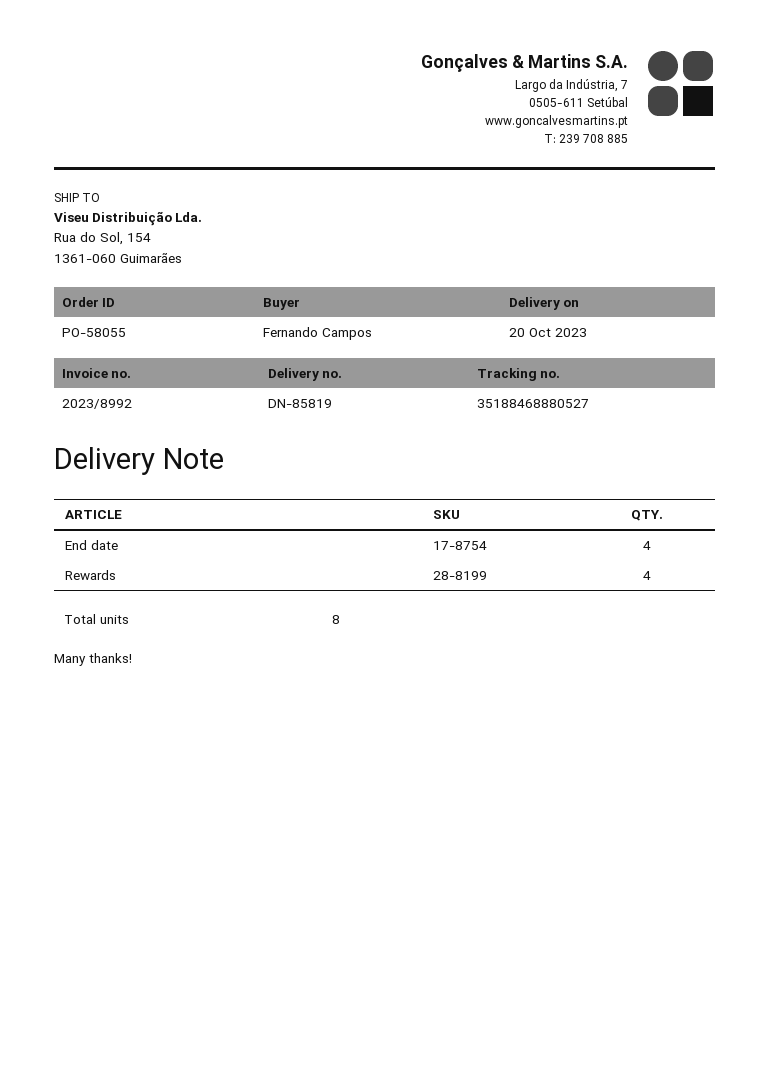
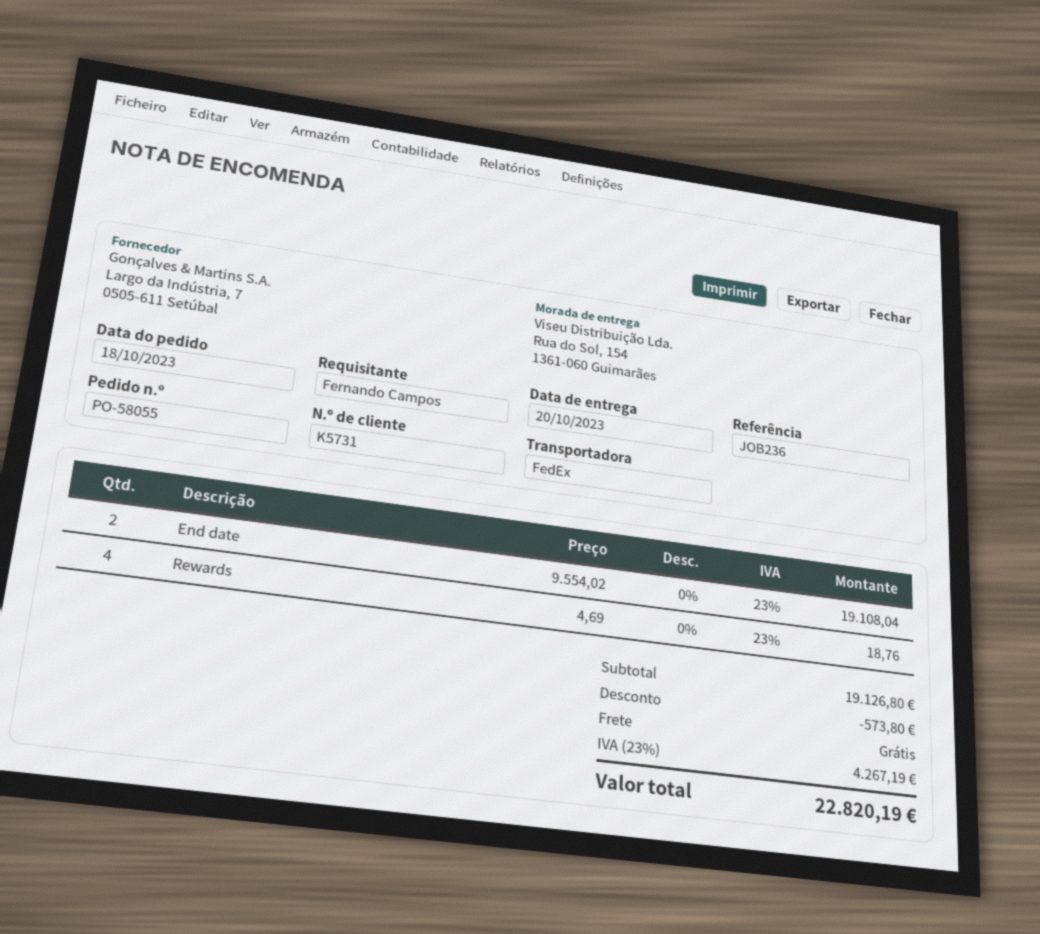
End date: 4 -> 2

